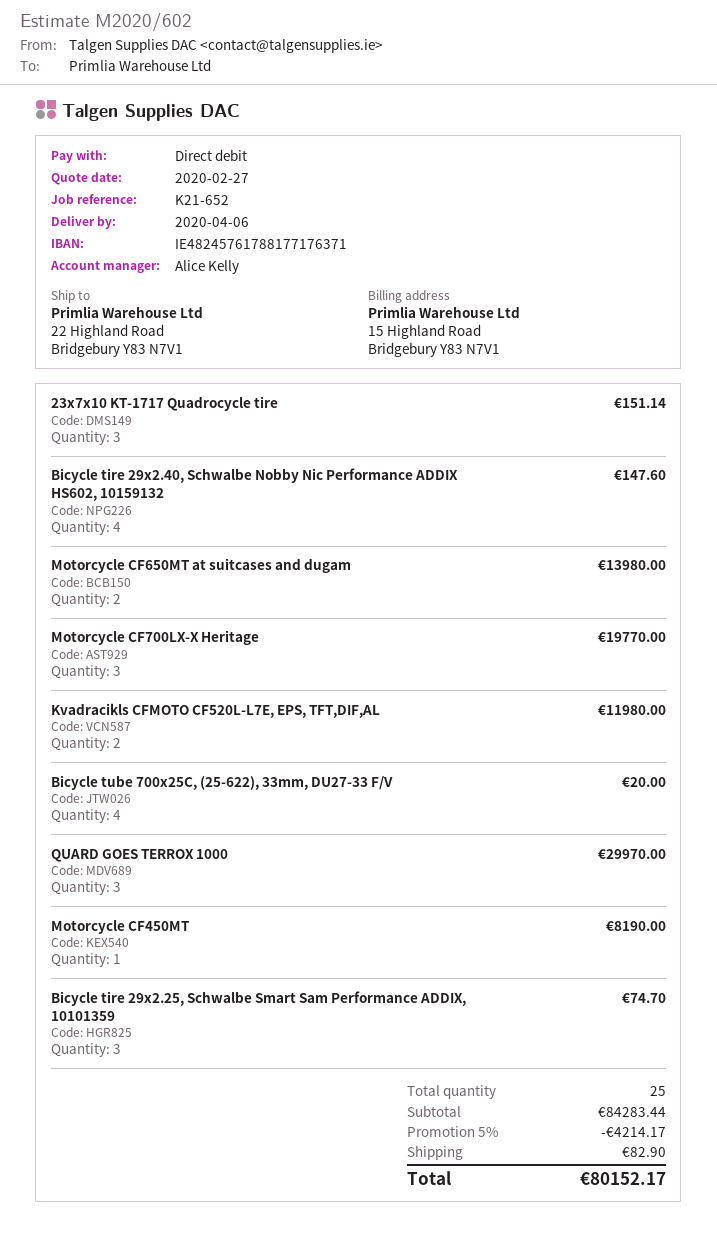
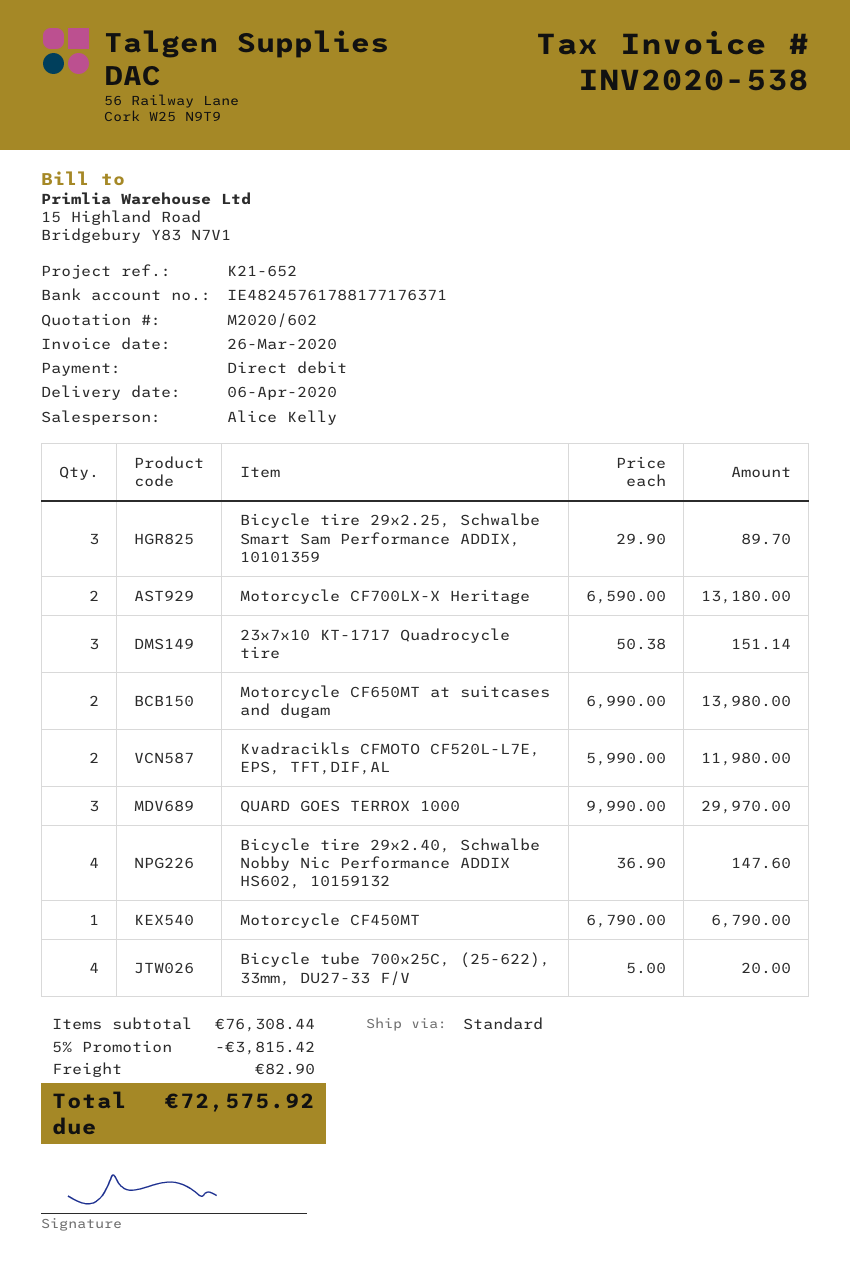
Motorcycle CF700LX-X Heritage: 3 for 19770.00 -> 2 for 13180.00
Motorcycle CF450MT: 1 for 8190.00 -> 1 for 6790.00
Bicycle tire 29x2.25, Schwalbe Smart Sam Performance ADDIX, 10101359: 3 for 74.70 -> 3 for 89.70
subtotal: 84283.44 -> 76308.44
discount: 5% = 4214.17 -> 5% = 3815.42
total: 80152.17 -> 72575.92

